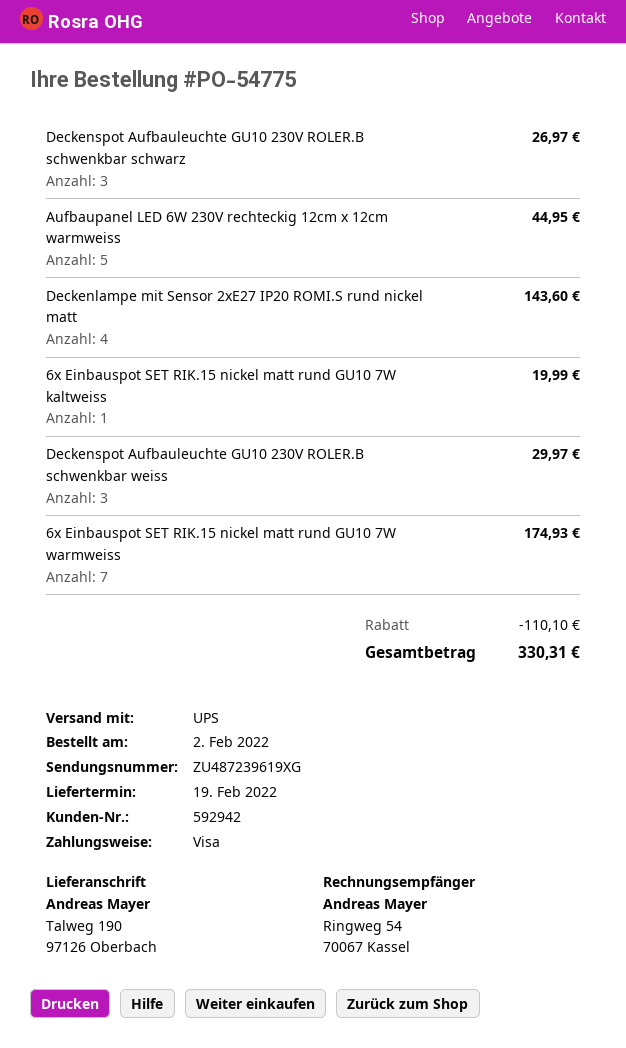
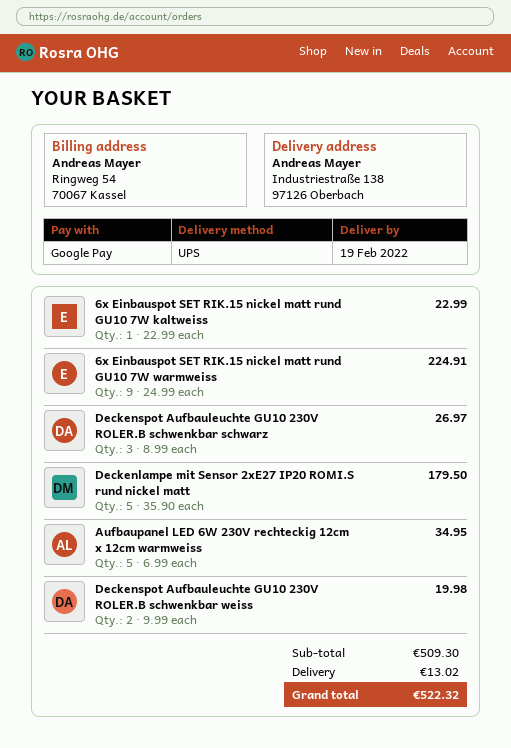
payment method: Visa -> Google Pay
ship to: Talweg 190, 97126 Oberbach -> Industriestraße 138, 97126 Oberbach
Aufbaupanel LED 6W 230V rechteckig 12cm x 12cm warmweiss: 5 for 44.95 -> 5 for 34.95
Deckenlampe mit Sensor 2xE27 IP20 ROMI.S rund nickel matt: 4 for 143.60 -> 5 for 179.50
6x Einbauspot SET RIK.15 nickel matt rund GU10 7W kaltweiss: 1 for 19.99 -> 1 for 22.99
Deckenspot Aufbauleuchte GU10 230V ROLER.B schwenkbar weiss: 3 for 29.97 -> 2 for 19.98
6x Einbauspot SET RIK.15 nickel matt rund GU10 7W warmweiss: 7 for 174.93 -> 9 for 224.91
discount: 110.10 -> none
shipping: none -> 13.02
total: 330.31 -> 522.32

